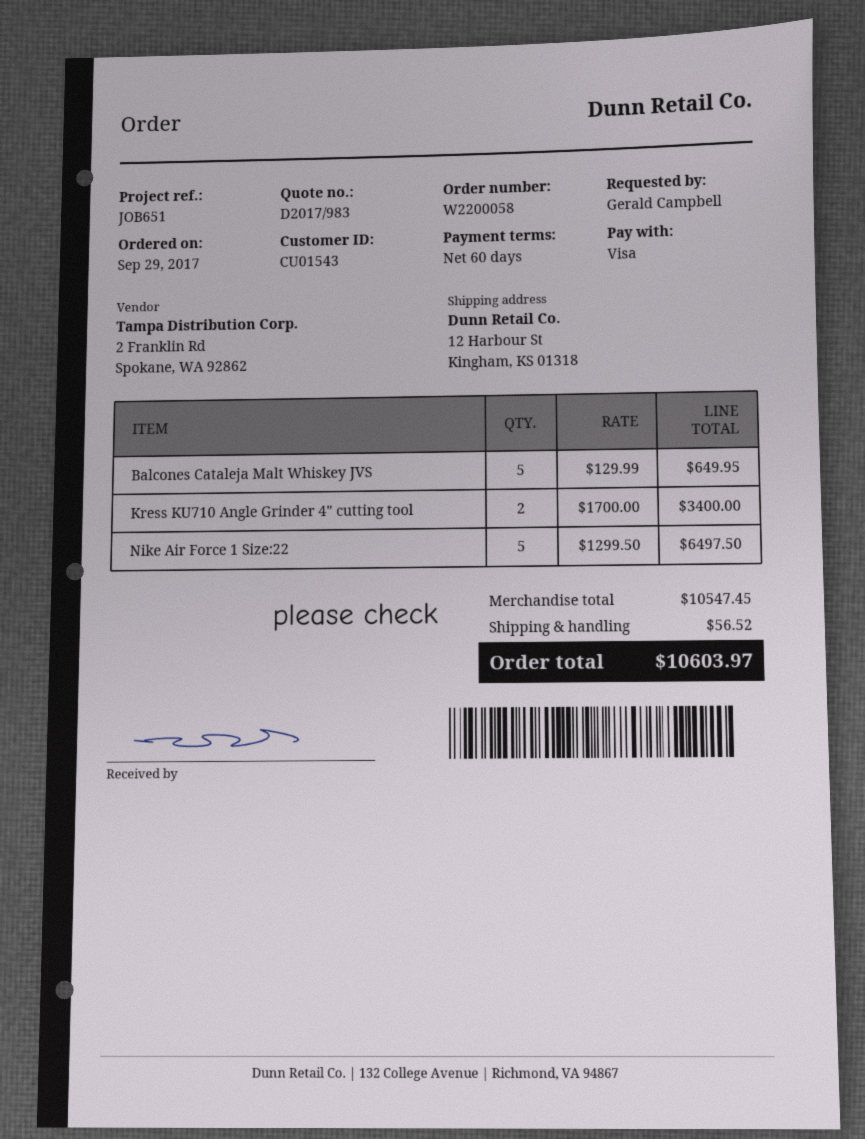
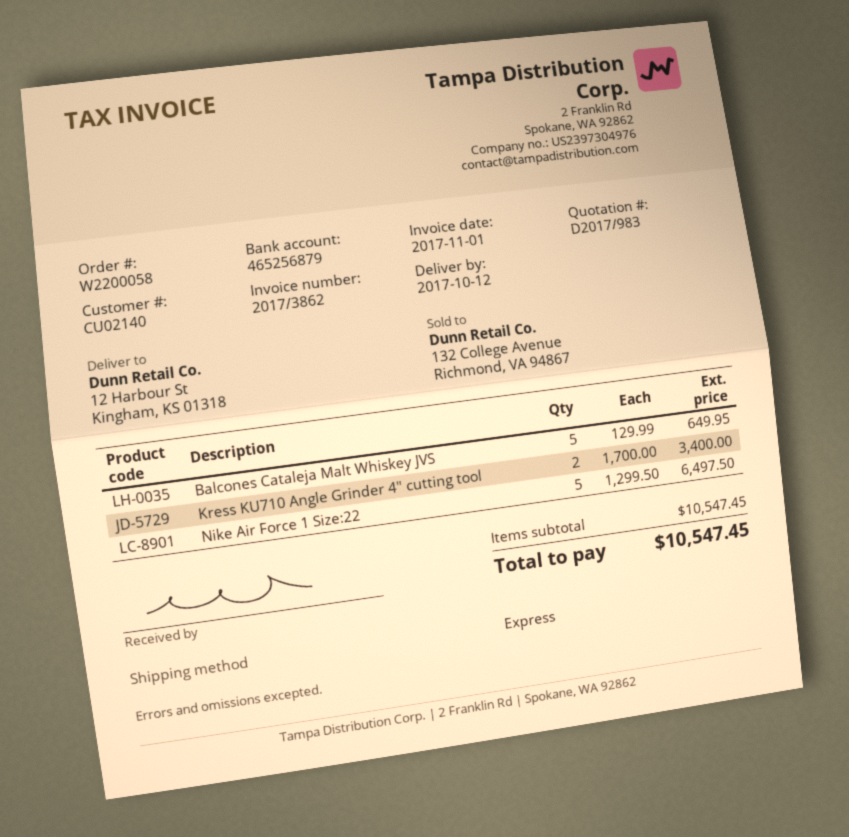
customer number: CU01543 -> CU02140
shipping: 56.52 -> none
total: 10603.97 -> 10547.45

